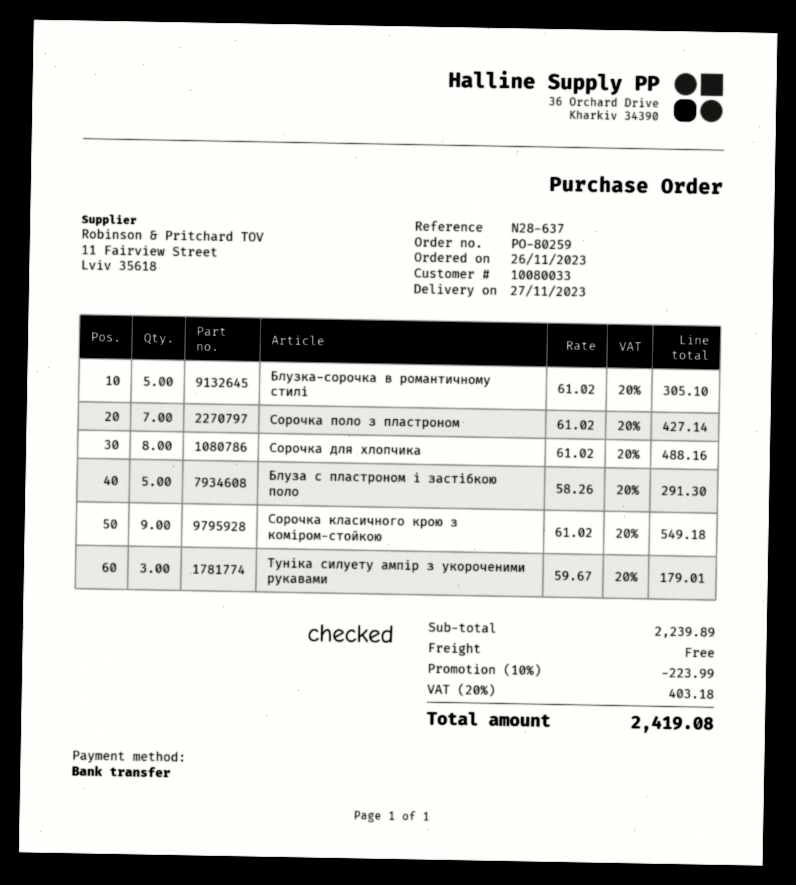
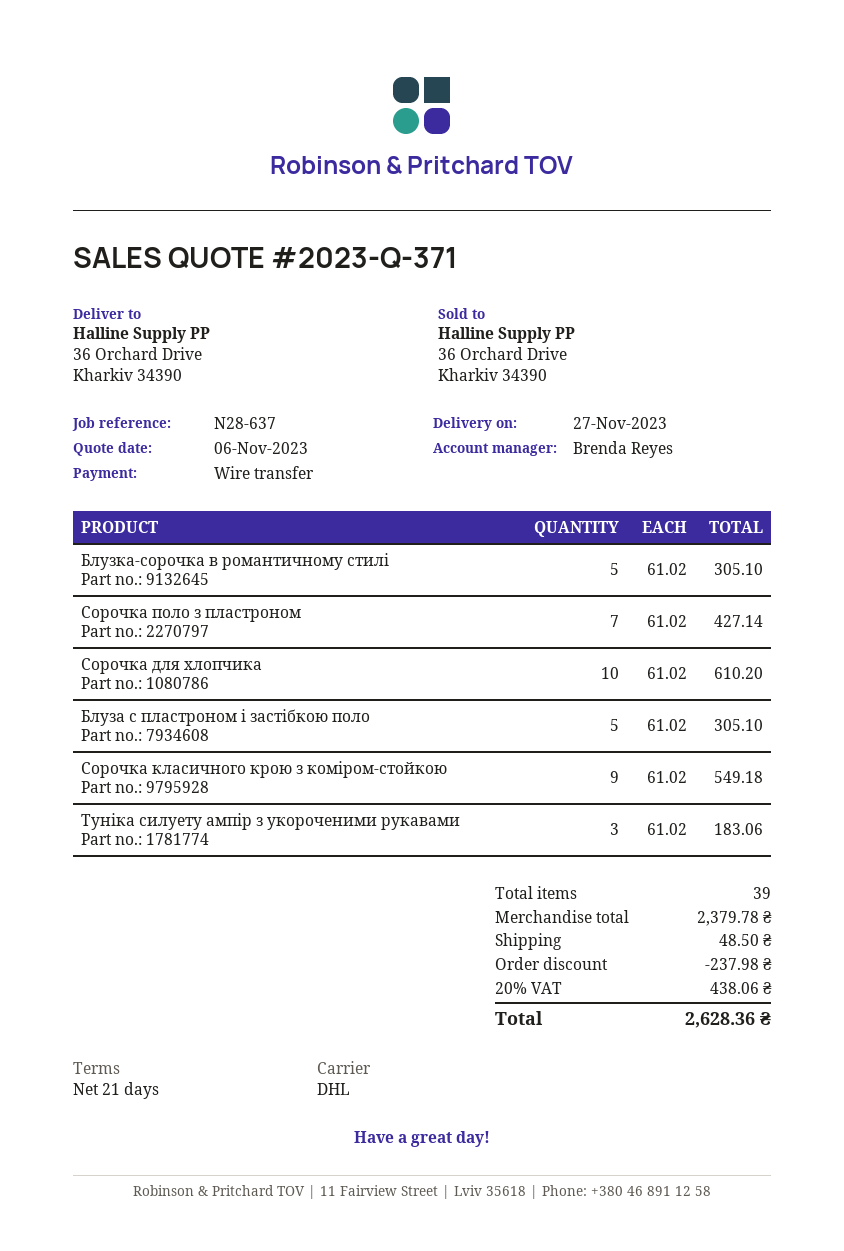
Сорочка для хлопчика: 8 x 61.02 = 488.16 -> 10 x 61.02 = 610.20
Блуза с пластроном і застібкою поло: 5 x 58.26 = 291.30 -> 5 x 61.02 = 305.10
Туніка силуету ампір з укороченими рукавами: 3 x 59.67 = 179.01 -> 3 x 61.02 = 183.06
subtotal: 2239.89 -> 2379.78
discount: 223.99 -> 237.98
shipping: 0.00 -> 48.50
tax: 20% = 403.18 -> 20% = 438.06
total: 2419.08 -> 2628.36

